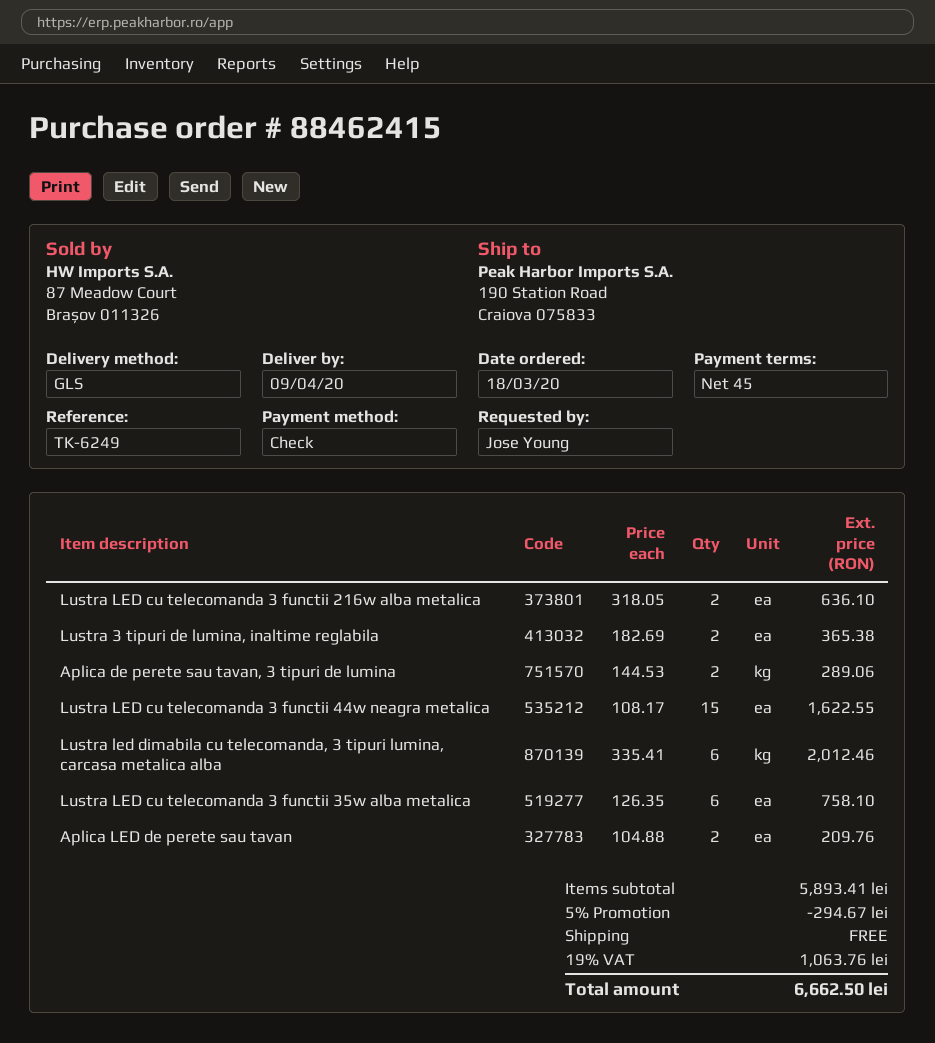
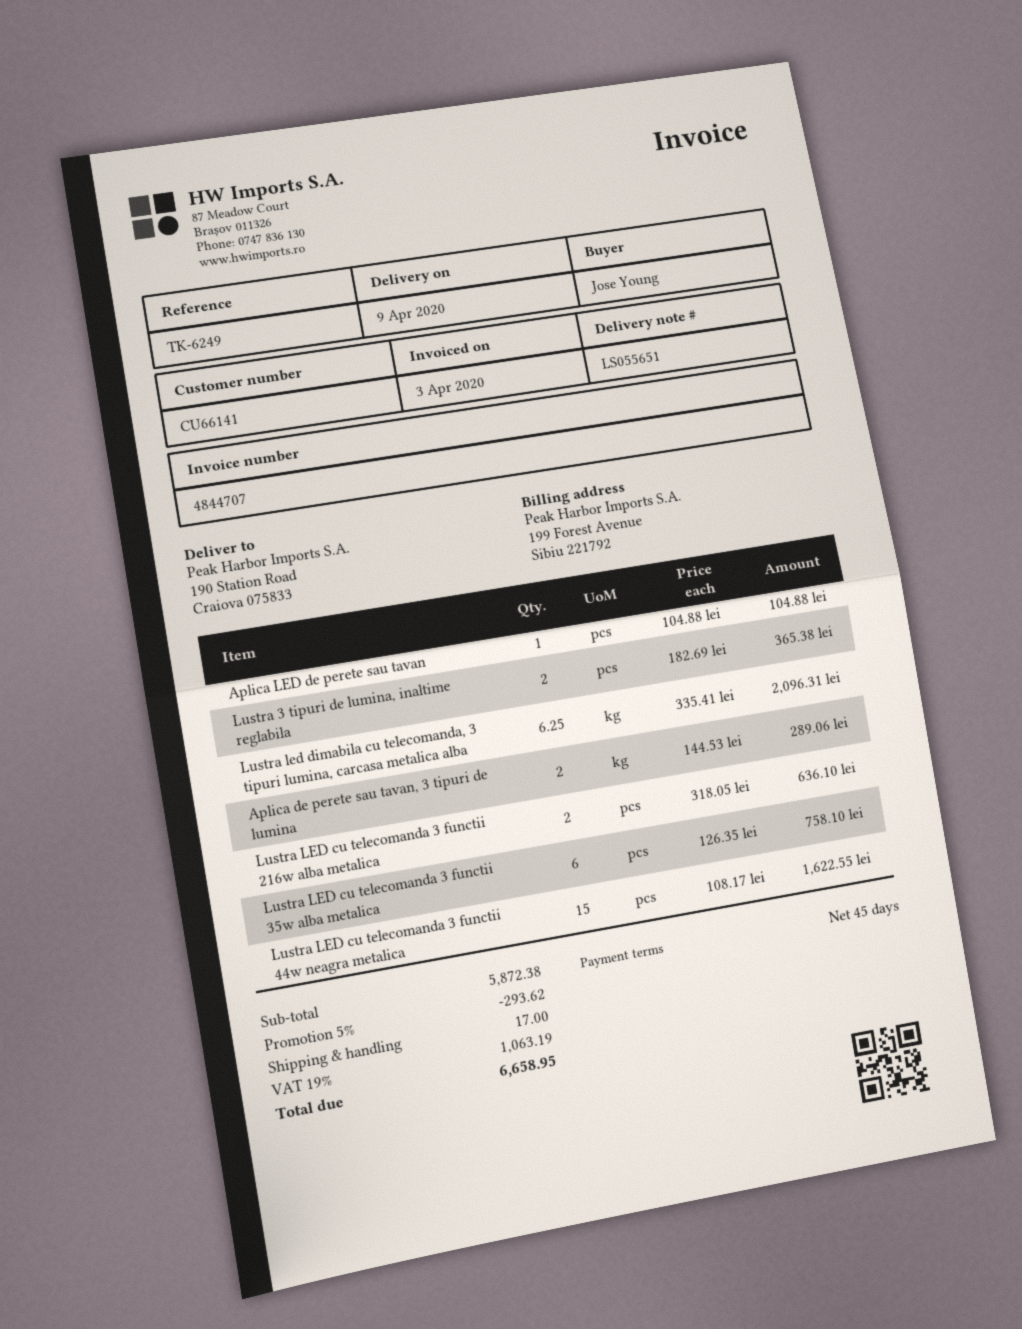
Lustra led dimabila cu telecomanda, 3 tipuri lumina, carcasa metalica alba: 6 x 335.41 = 2012.46 -> 6.25 x 335.41 = 2096.31
Aplica LED de perete sau tavan: 2 x 104.88 = 209.76 -> 1 x 104.88 = 104.88
subtotal: 5893.41 -> 5872.38
discount: 5% = 294.67 -> 5% = 293.62
shipping: 0.00 -> 17.00
tax: 19% = 1063.76 -> 19% = 1063.19
total: 6662.50 -> 6658.95

